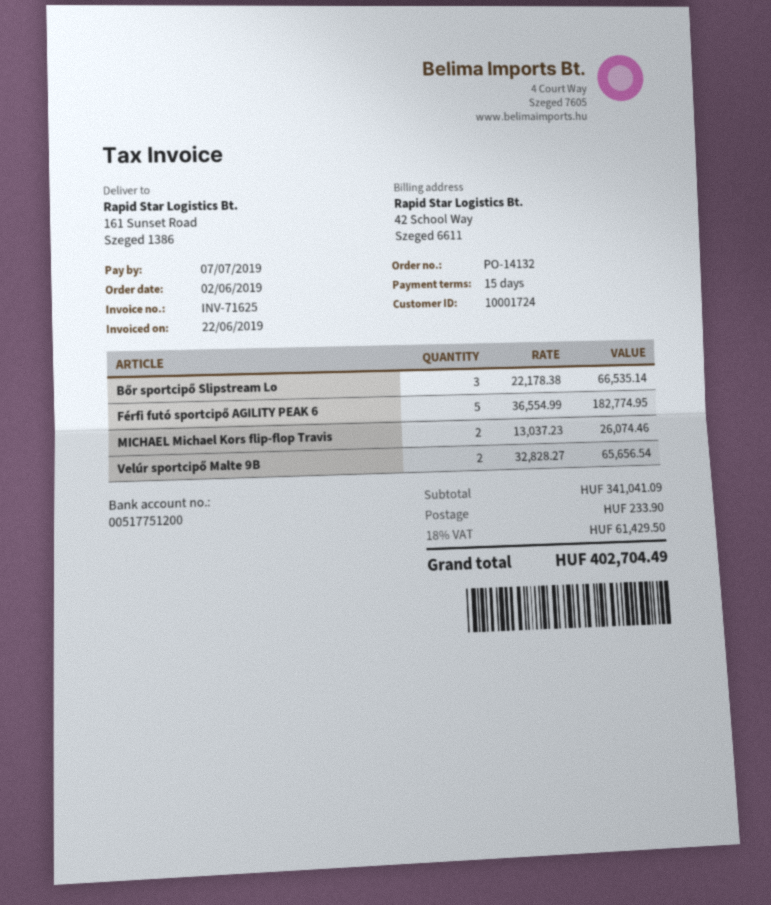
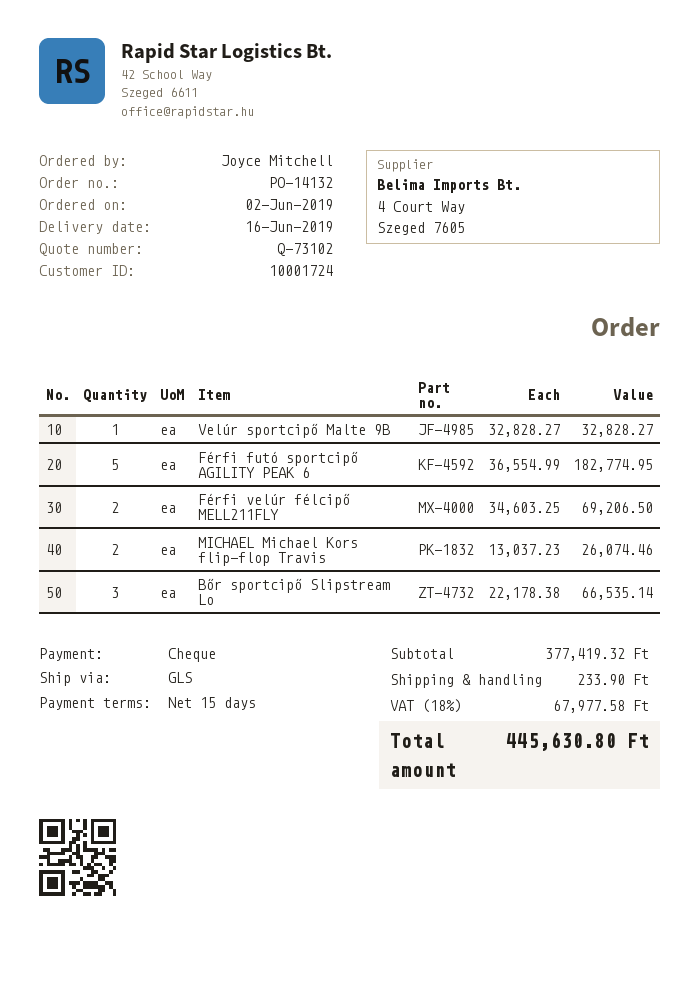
Velúr sportcipő Malte 9B: 2 x 32828.27 = 65656.54 -> 1 x 32828.27 = 32828.27
Férfi velúr félcipő MELL211FLY: none -> 2 x 34603.25 = 69206.50
subtotal: 341041.09 -> 377419.32
tax: 18% = 61429.50 -> 18% = 67977.58
total: 402704.49 -> 445630.80

